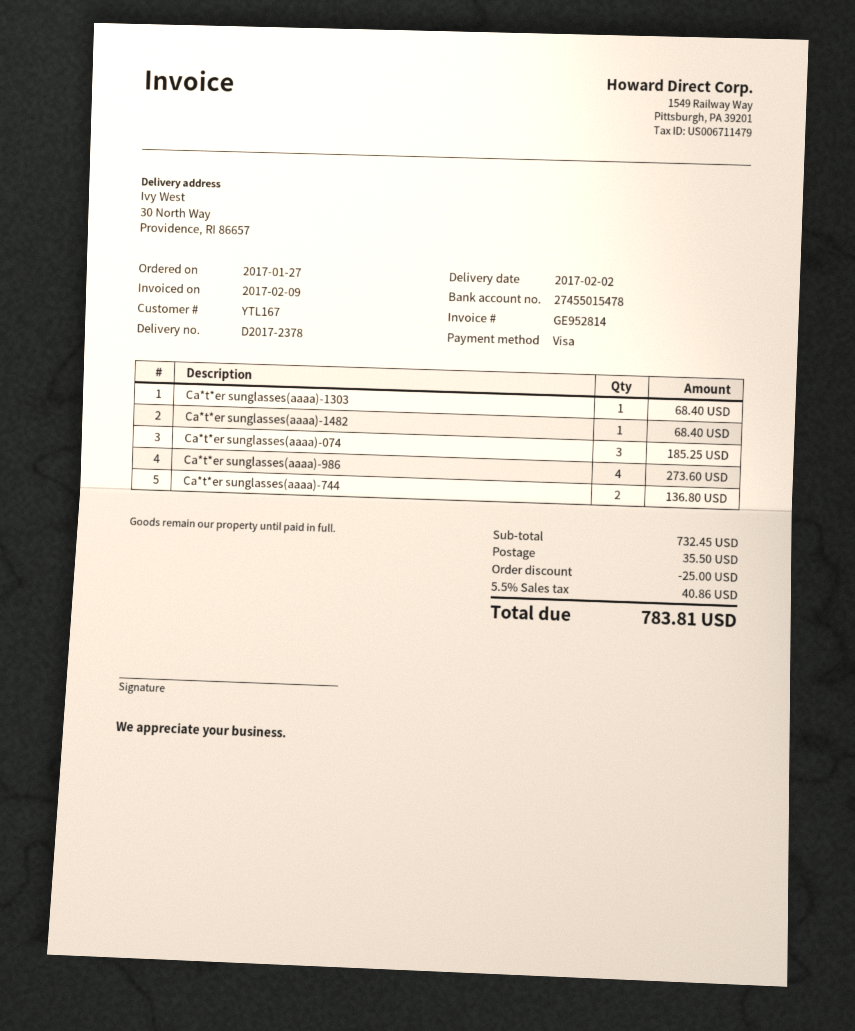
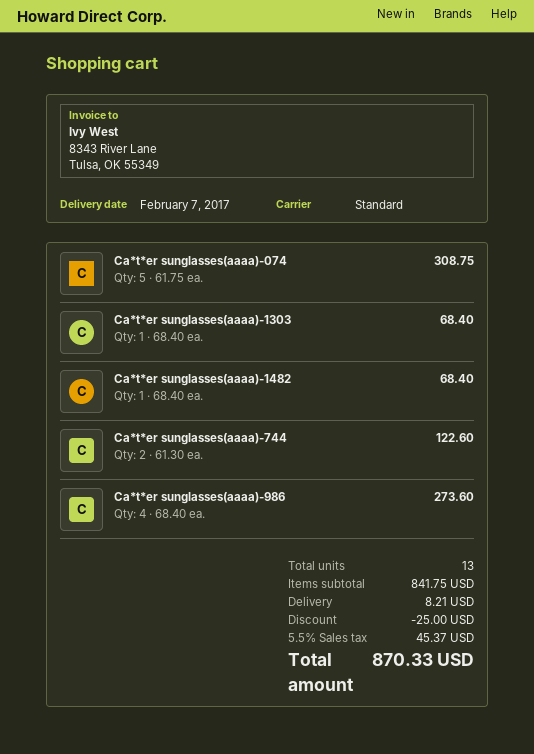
delivery date: 2017-02-02 -> 2017-02-07
Ca*t*er sunglasses(aaaa)-074: 3 for 185.25 -> 5 for 308.75
Ca*t*er sunglasses(aaaa)-744: 2 for 136.80 -> 2 for 122.60
subtotal: 732.45 -> 841.75
shipping: 35.50 -> 8.21
tax: 5.5% = 40.86 -> 5.5% = 45.37
total: 783.81 -> 870.33

